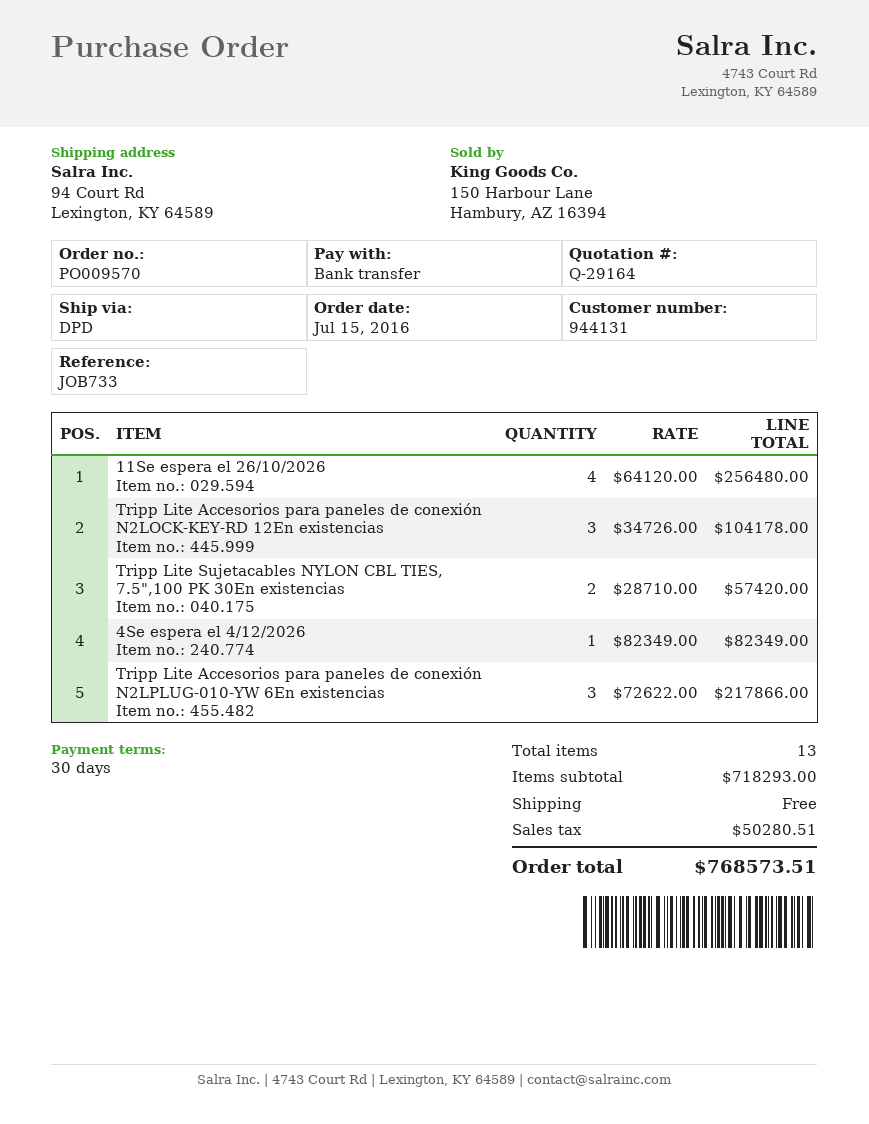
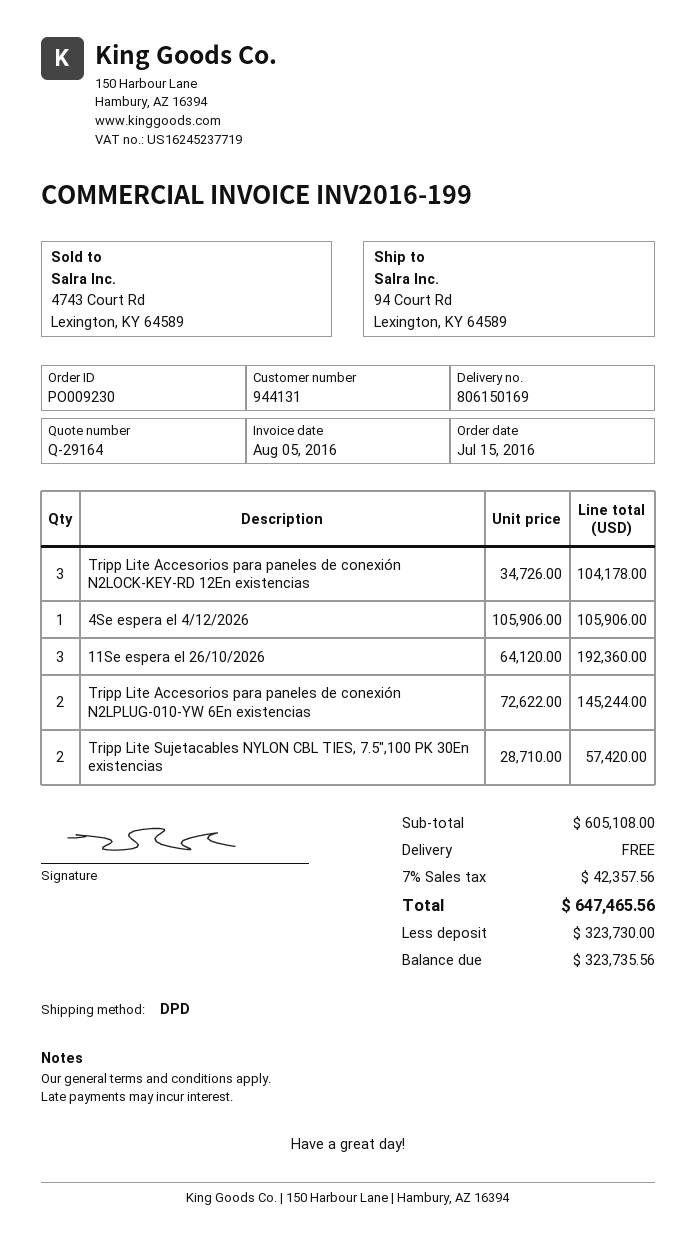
order number: PO009570 -> PO009230
11Se espera el 26/10/2026: 4 x 64120.00 = 256480.00 -> 3 x 64120.00 = 192360.00
4Se espera el 4/12/2026: 1 x 82349.00 = 82349.00 -> 1 x 105906.00 = 105906.00
Tripp Lite Accesorios para paneles de conexión N2LPLUG-010-YW 6En existencias: 3 x 72622.00 = 217866.00 -> 2 x 72622.00 = 145244.00
subtotal: 718293.00 -> 605108.00
tax: 50280.51 -> 42357.56
total: 768573.51 -> 647465.56

